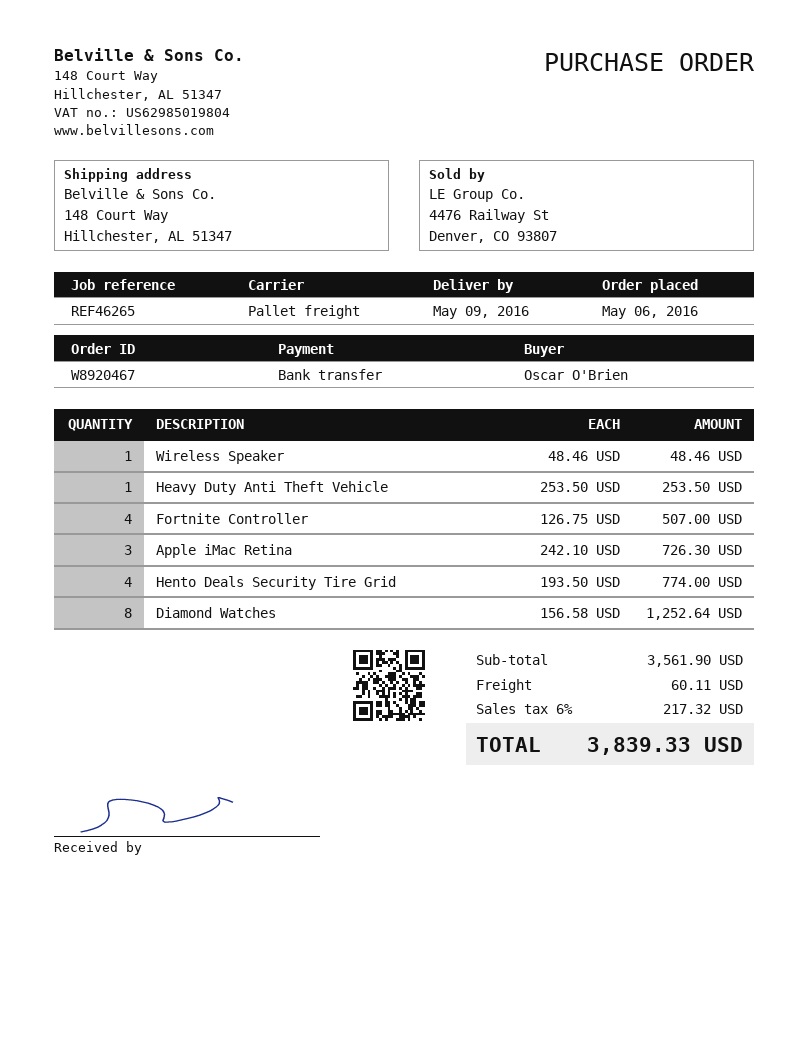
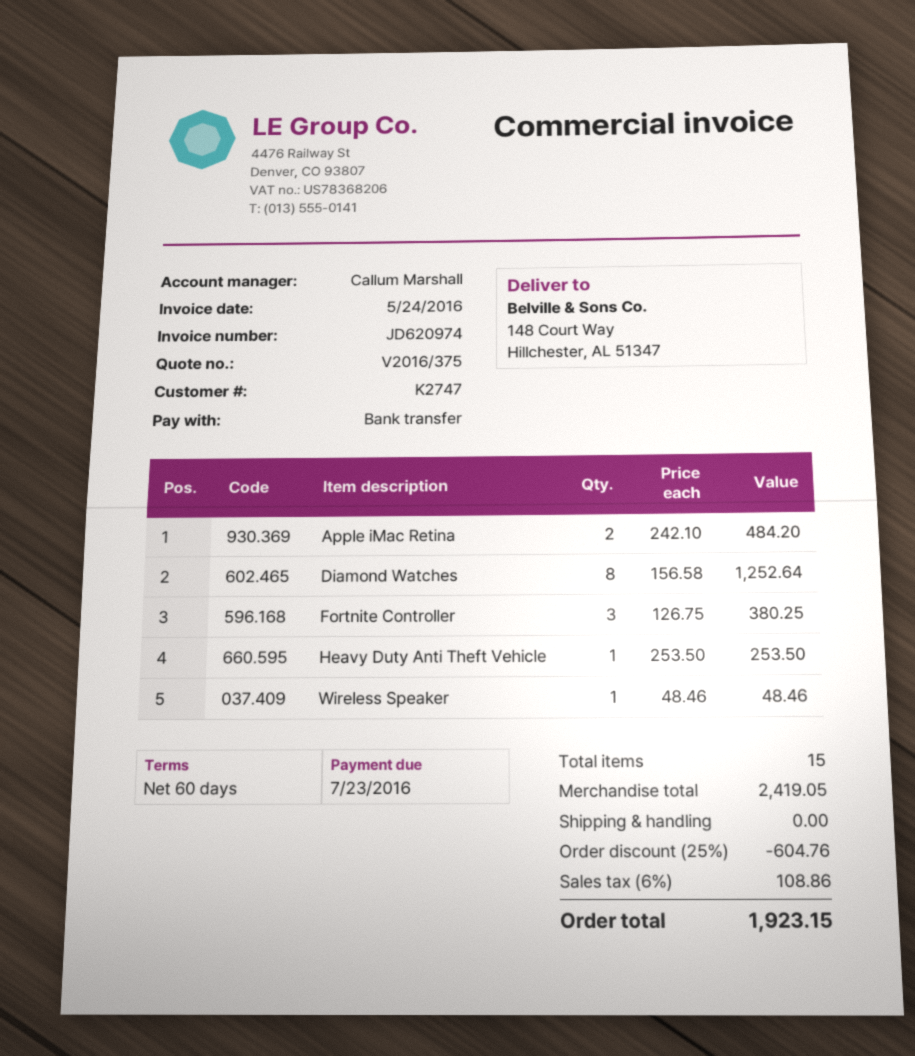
Fortnite Controller: 4 x 126.75 = 507.00 -> 3 x 126.75 = 380.25
Apple iMac Retina: 3 x 242.10 = 726.30 -> 2 x 242.10 = 484.20
Hento Deals Security Tire Grid: 4 x 193.50 = 774.00 -> none
subtotal: 3561.90 -> 2419.05
discount: none -> 25% = 604.76
shipping: 60.11 -> 0.00
tax: 6% = 217.32 -> 6% = 108.86
total: 3839.33 -> 1923.15

